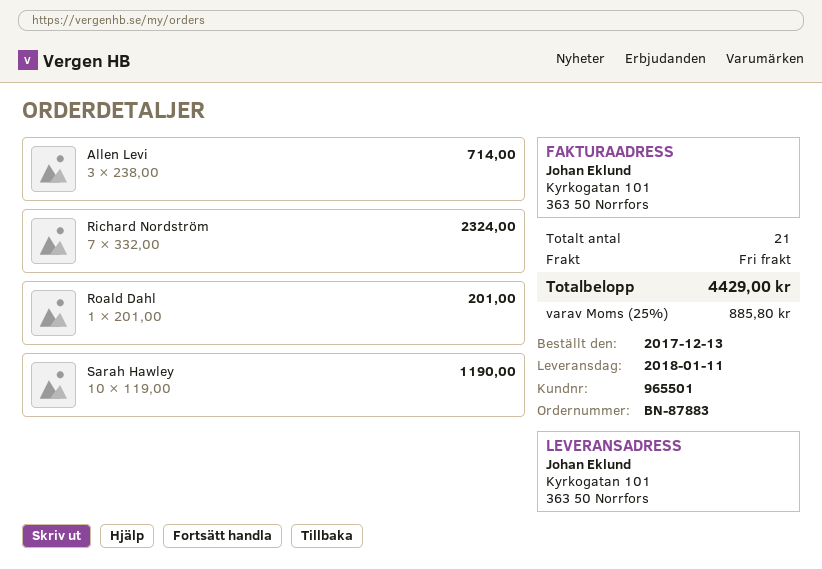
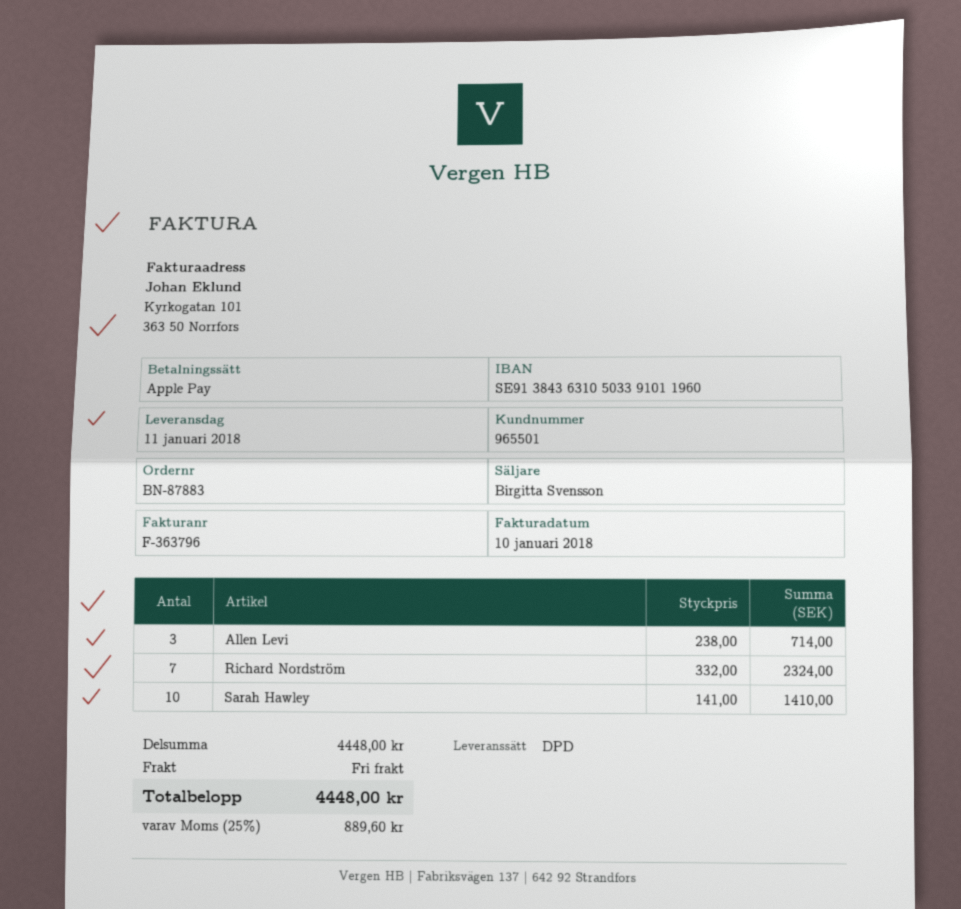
Roald Dahl: 1 x 201.00 = 201.00 -> none
Sarah Hawley: 10 x 119.00 = 1190.00 -> 10 x 141.00 = 1410.00
tax: 25% = 885.80 -> 25% = 889.60
total: 4429.00 -> 4448.00

